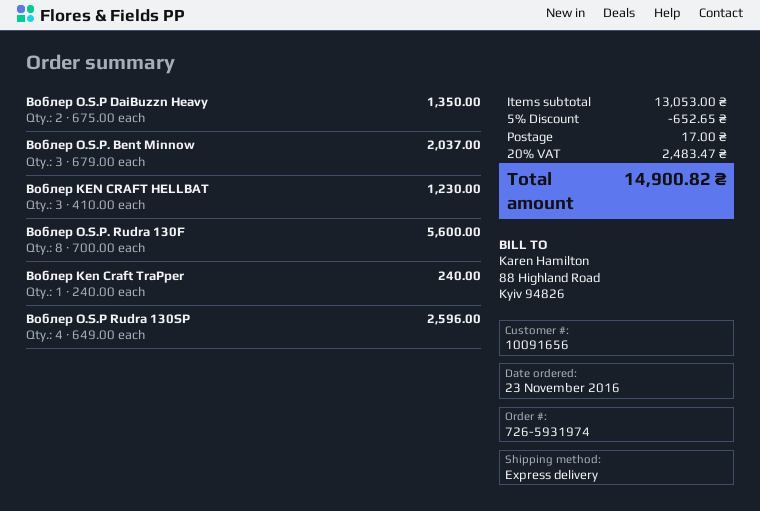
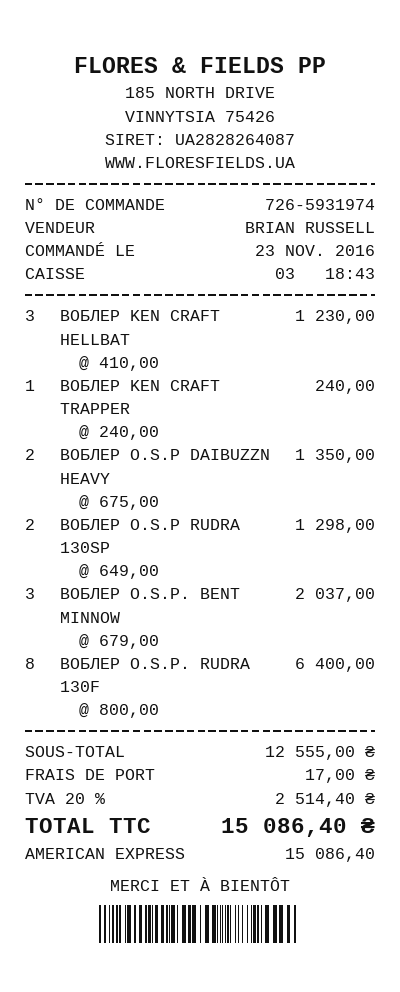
Воблер O.S.P. Rudra 130F: 8 x 700.00 = 5600.00 -> 8 x 800.00 = 6400.00
Воблер O.S.P Rudra 130SP: 4 x 649.00 = 2596.00 -> 2 x 649.00 = 1298.00
subtotal: 13053.00 -> 12555.00
discount: 5% = 652.65 -> none
tax: 20% = 2483.47 -> 20% = 2514.40
total: 14900.82 -> 15086.40

